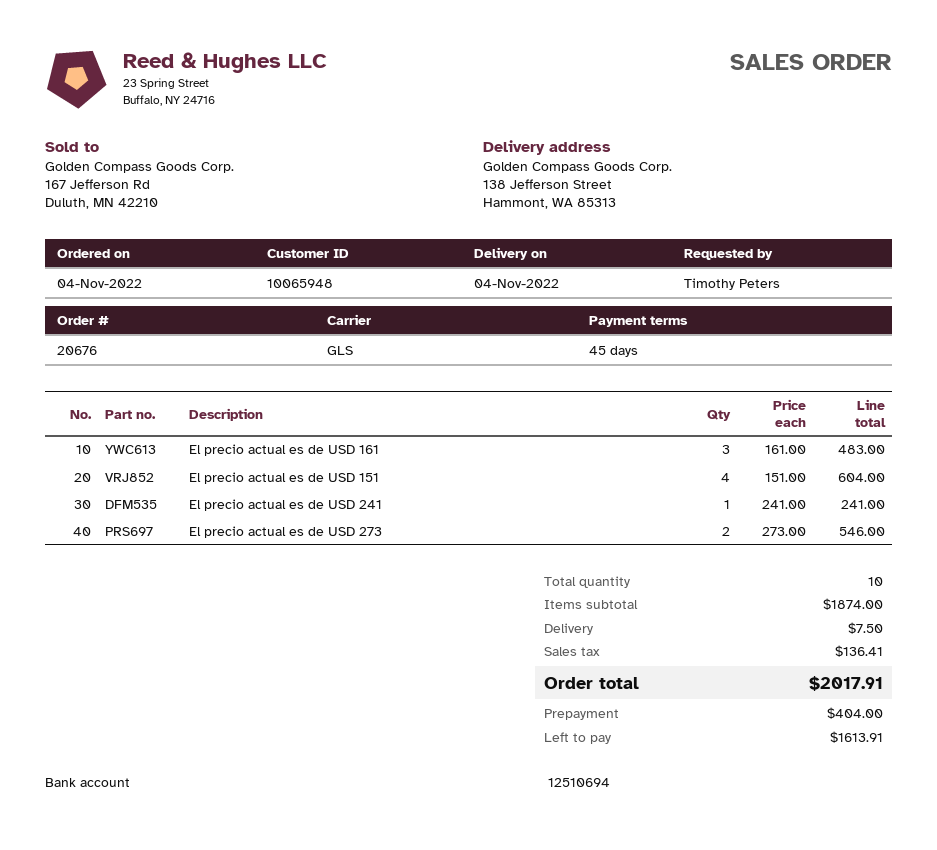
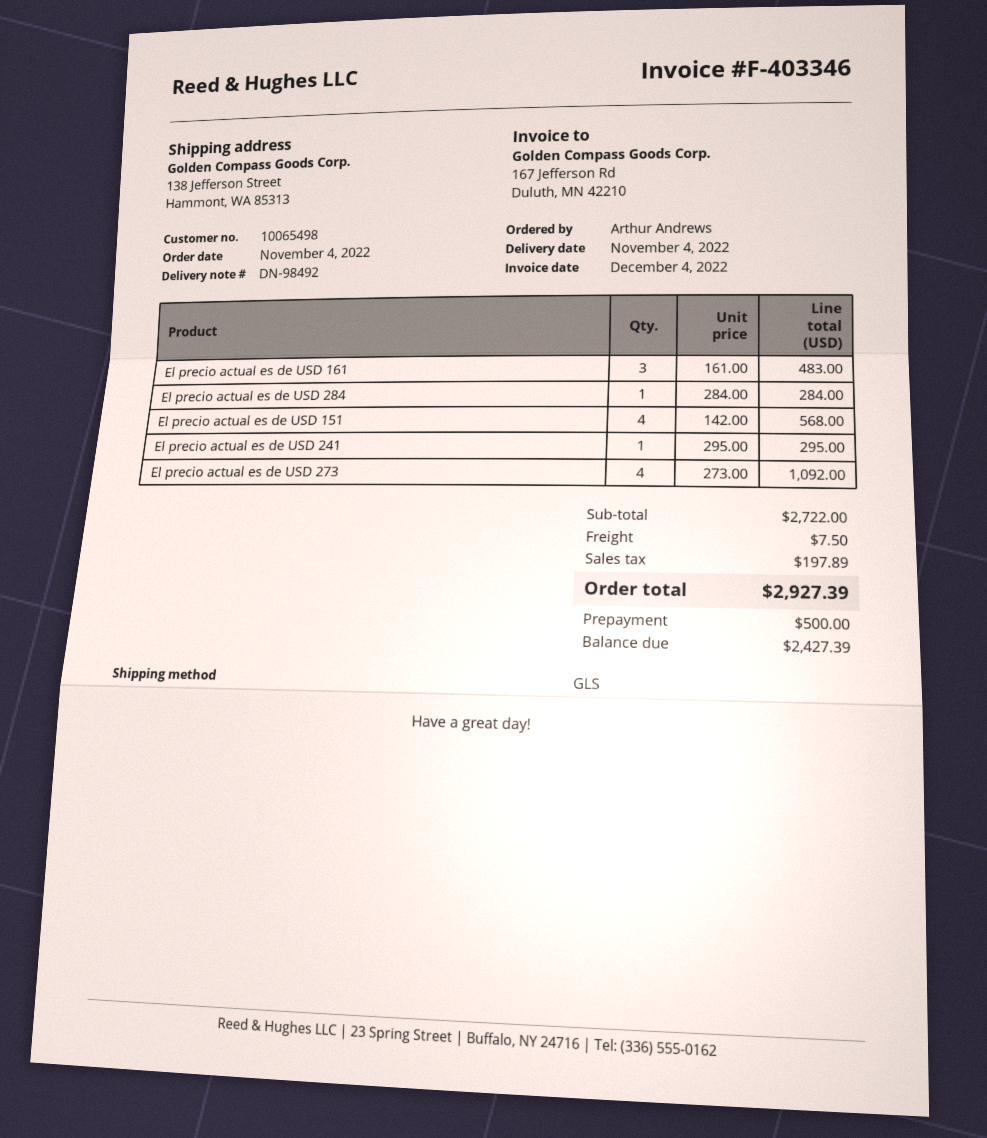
customer number: 10065948 -> 10065498
ordered by: Timothy Peters -> Arthur Andrews
El precio actual es de USD 151: 4 x 151.00 = 604.00 -> 4 x 142.00 = 568.00
El precio actual es de USD 241: 1 x 241.00 = 241.00 -> 1 x 295.00 = 295.00
El precio actual es de USD 273: 2 x 273.00 = 546.00 -> 4 x 273.00 = 1092.00
El precio actual es de USD 284: none -> 1 x 284.00 = 284.00
subtotal: 1874.00 -> 2722.00
tax: 136.41 -> 197.89
total: 2017.91 -> 2927.39
deposit: 404.00 -> 500.00
balance: 1613.91 -> 2427.39

